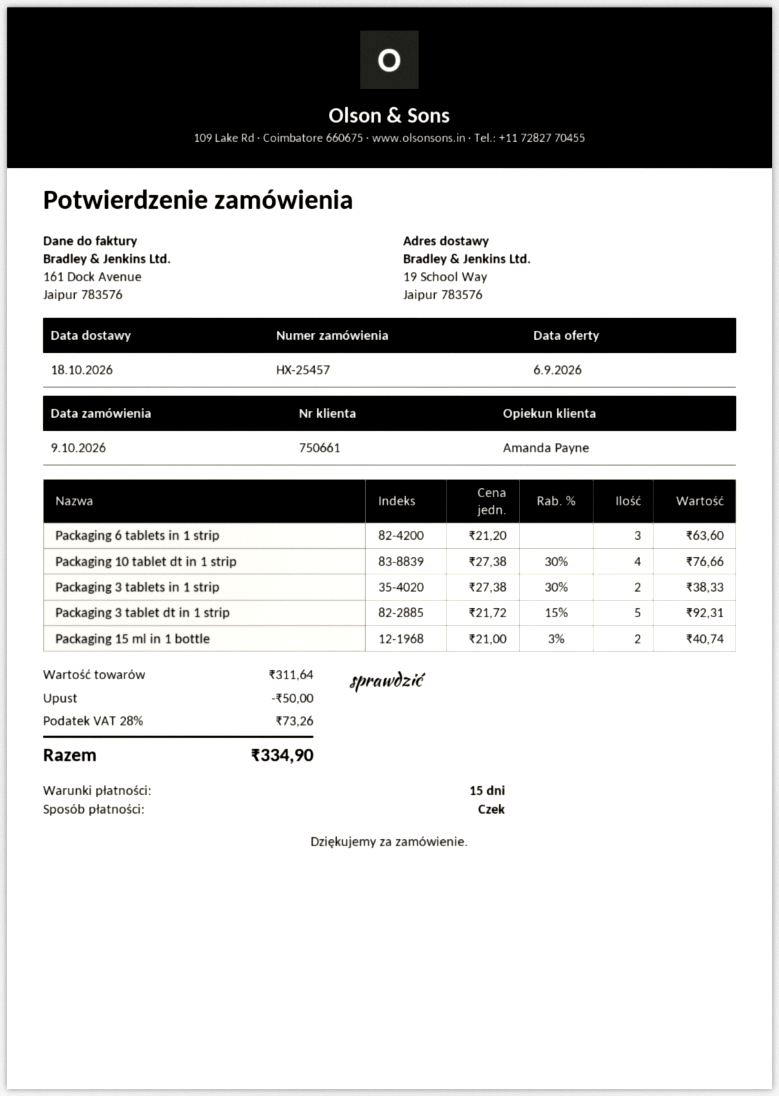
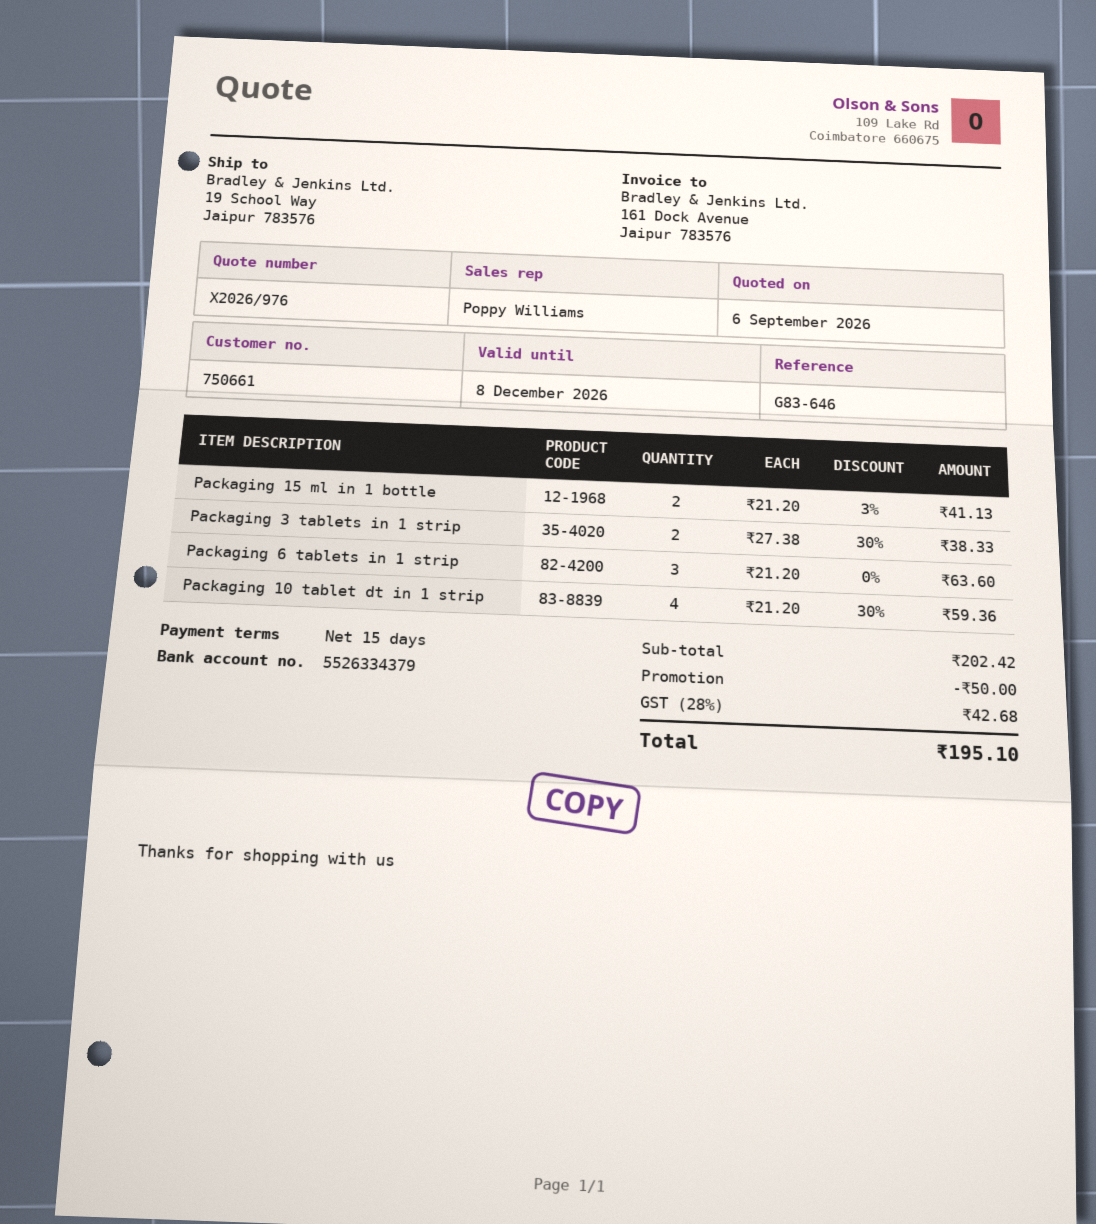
sales rep: Amanda Payne -> Poppy Williams
Packaging 10 tablet dt in 1 strip: 4 x 27.38 - 30% = 76.66 -> 4 x 21.20 - 30% = 59.36
Packaging 3 tablet dt in 1 strip: 5 x 21.72 - 15% = 92.31 -> none
Packaging 15 ml in 1 bottle: 2 x 21.00 - 3% = 40.74 -> 2 x 21.20 - 3% = 41.13
subtotal: 311.64 -> 202.42
tax: 28% = 73.26 -> 28% = 42.68
total: 334.90 -> 195.10

